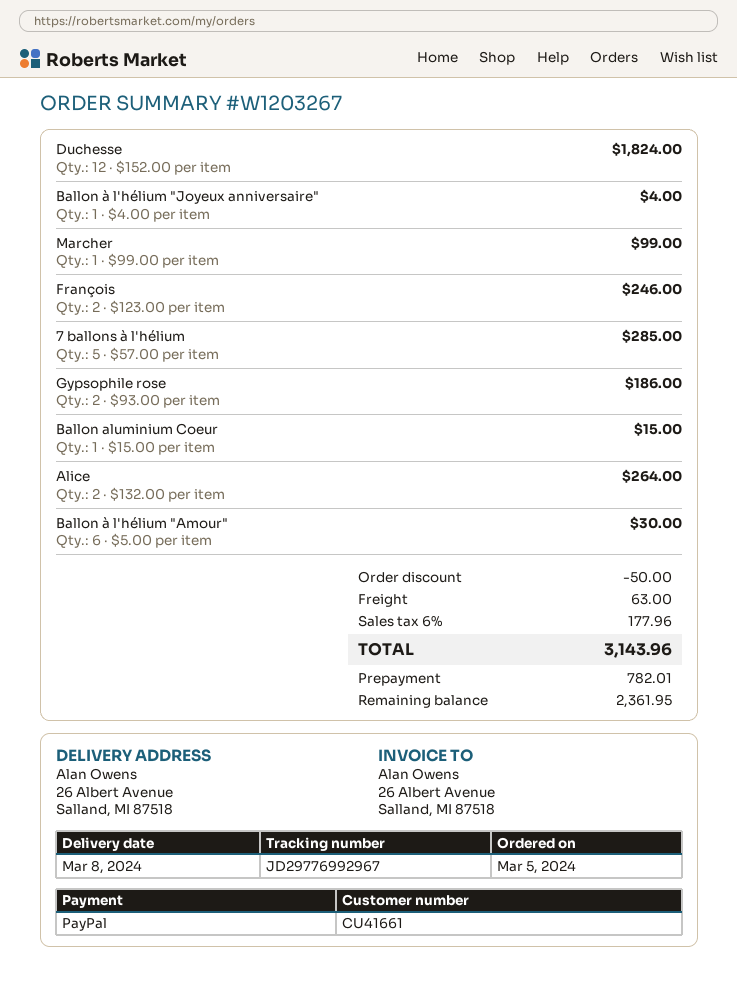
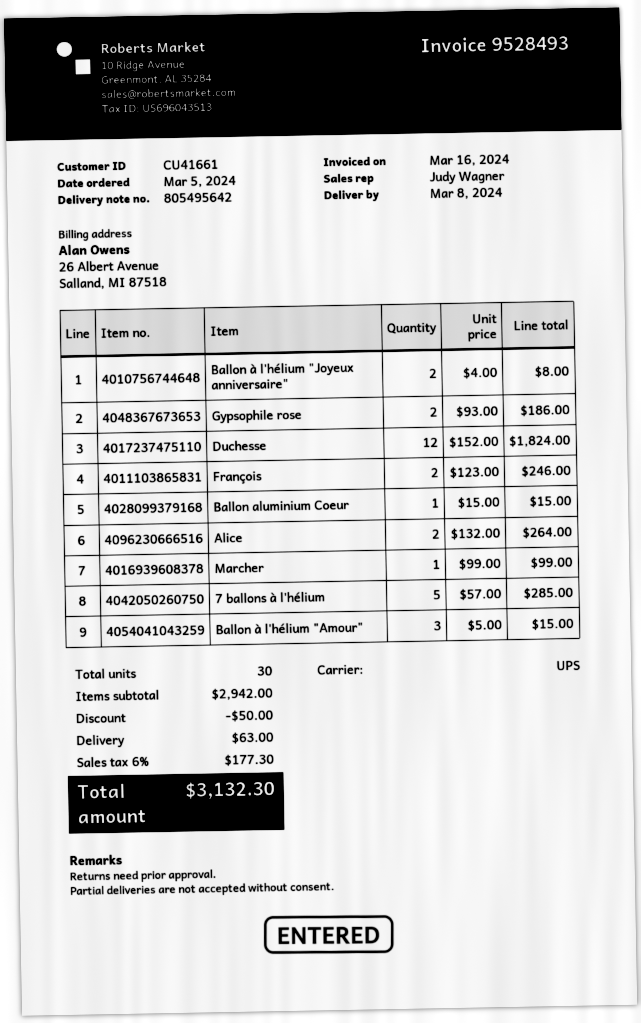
Ballon à l'hélium "Joyeux anniversaire": 1 x 4.00 = 4.00 -> 2 x 4.00 = 8.00
Ballon à l'hélium "Amour": 6 x 5.00 = 30.00 -> 3 x 5.00 = 15.00
tax: 6% = 177.96 -> 6% = 177.30
total: 3143.96 -> 3132.30

